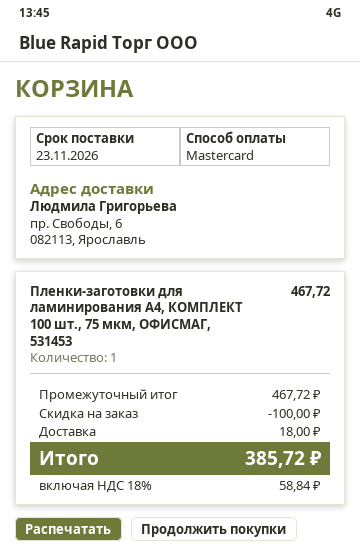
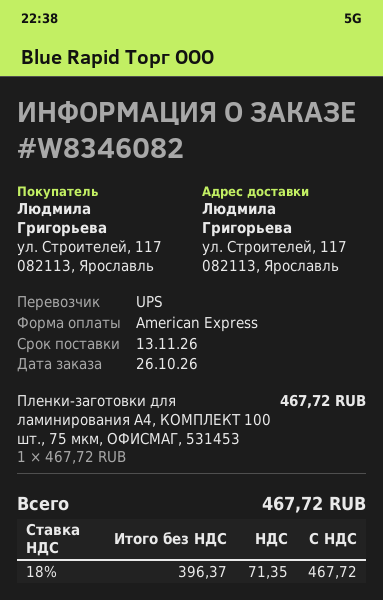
delivery date: 2026-11-23 -> 2026-11-13
payment method: Mastercard -> American Express
ship to: пр. Свободы, 6, 082113, Ярославль -> ул. Строителей, 117, 082113, Ярославль
discount: 100.00 -> none
shipping: 18.00 -> none
tax: 18% = 58.84 -> 18% = 71.35
total: 385.72 -> 467.72

